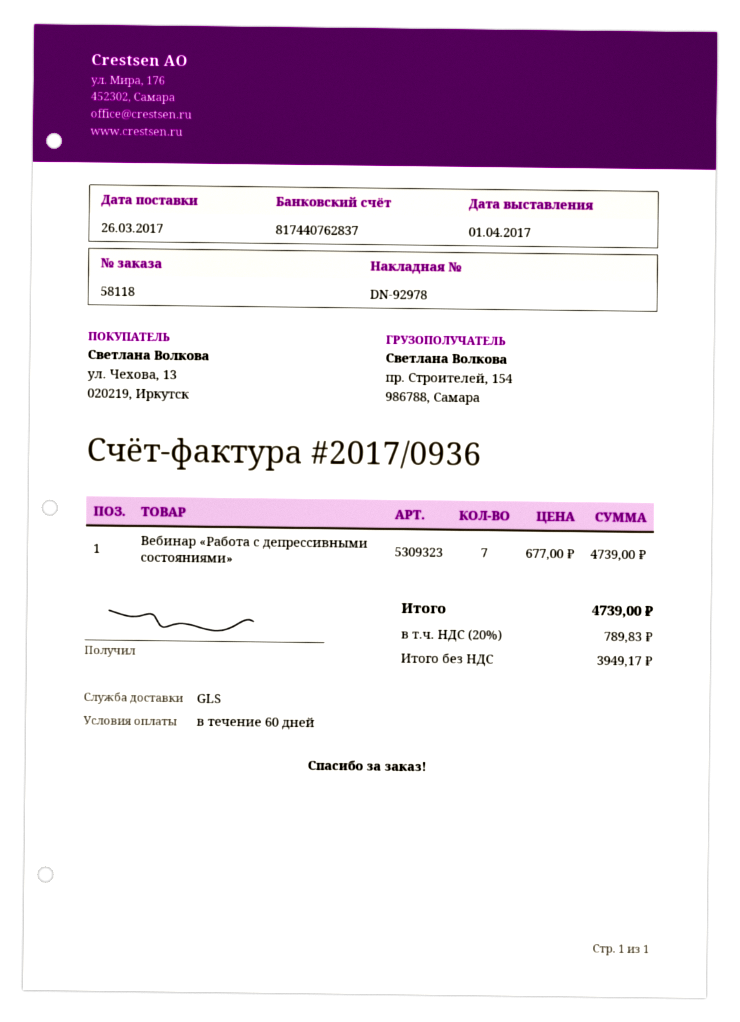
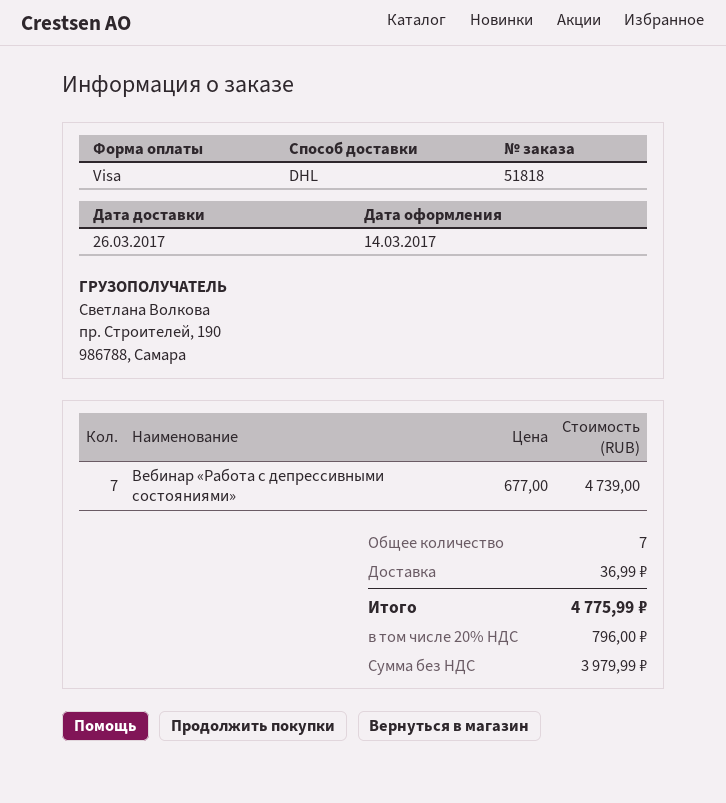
order number: 58118 -> 51818
shipping method: GLS -> DHL
ship to: пр. Строителей, 154, 986788, Самара -> пр. Строителей, 190, 986788, Самара
shipping: none -> 36.99
net: 3949.17 -> 3979.99
tax: 20% = 789.83 -> 20% = 796.00
total: 4739.00 -> 4775.99

